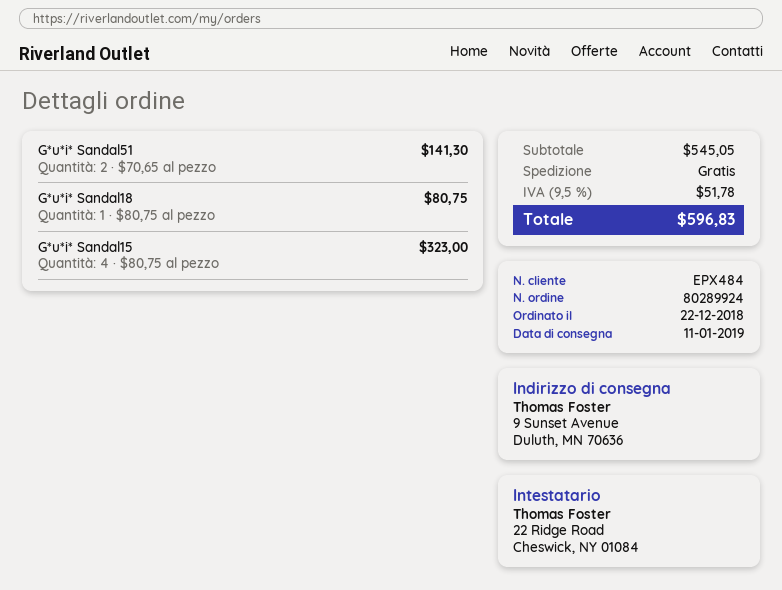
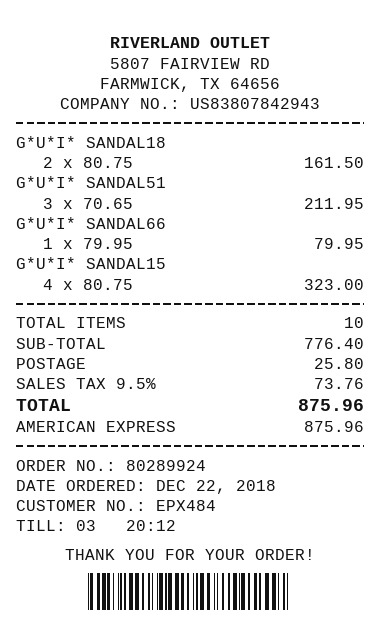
G*u*i* Sandal51: 2 x 70.65 = 141.30 -> 3 x 70.65 = 211.95
G*u*i* Sandal18: 1 x 80.75 = 80.75 -> 2 x 80.75 = 161.50
G*U*I* SANDAL66: none -> 1 x 79.95 = 79.95
subtotal: 545.05 -> 776.40
shipping: 0.00 -> 25.80
tax: 9.5% = 51.78 -> 9.5% = 73.76
total: 596.83 -> 875.96

